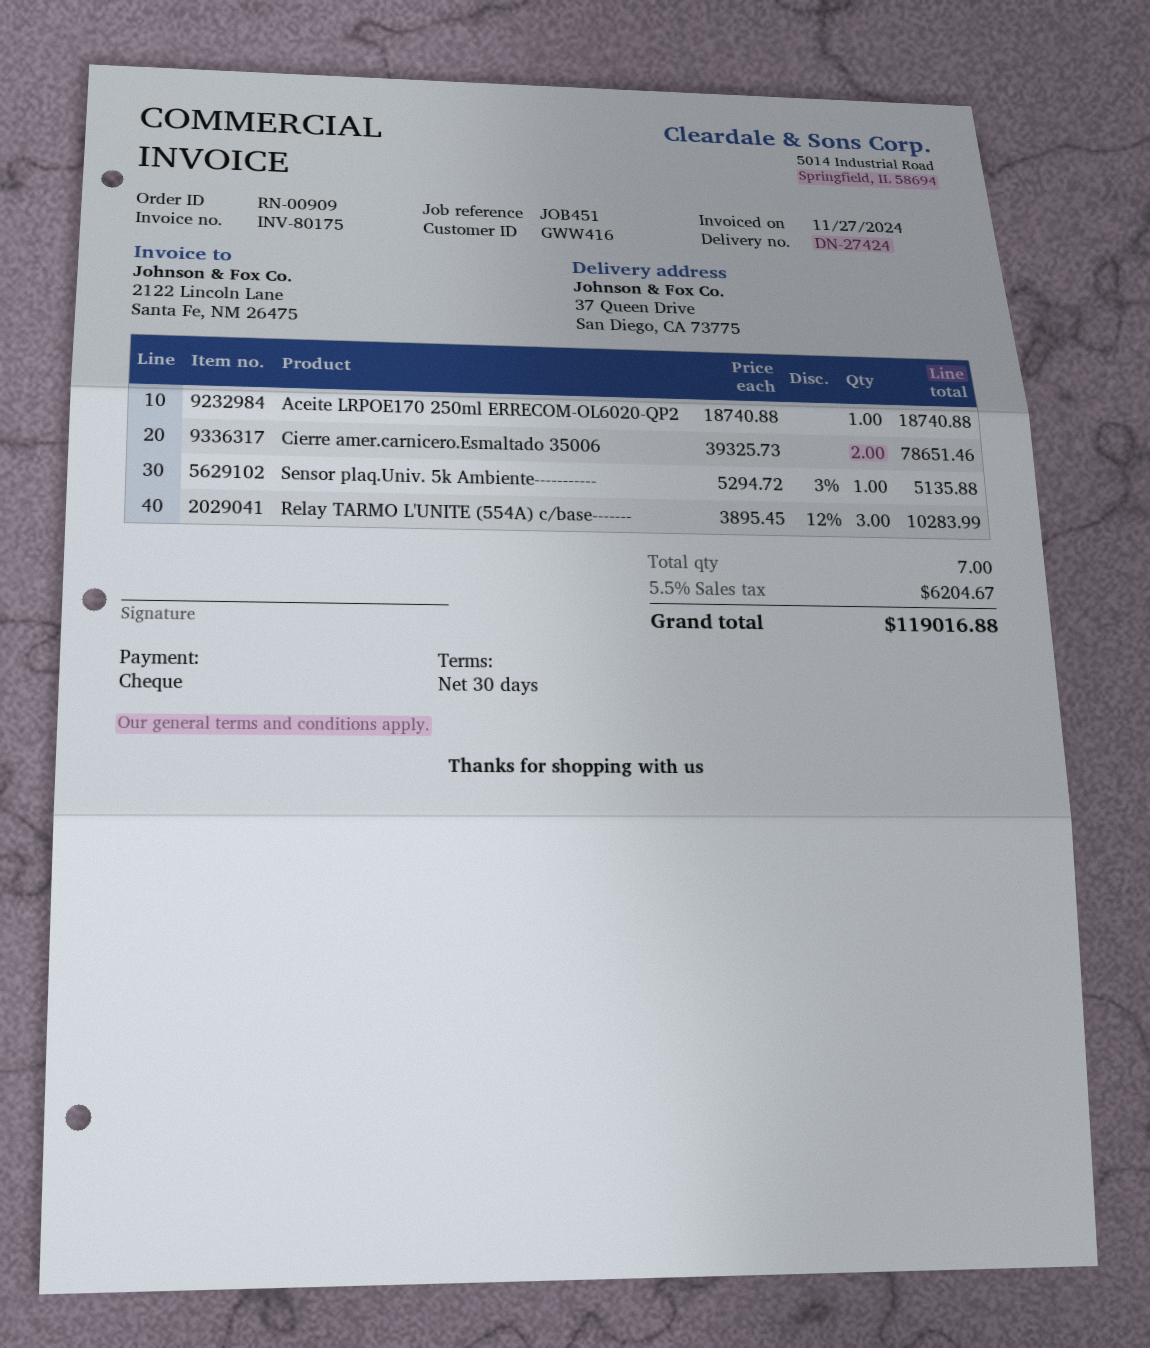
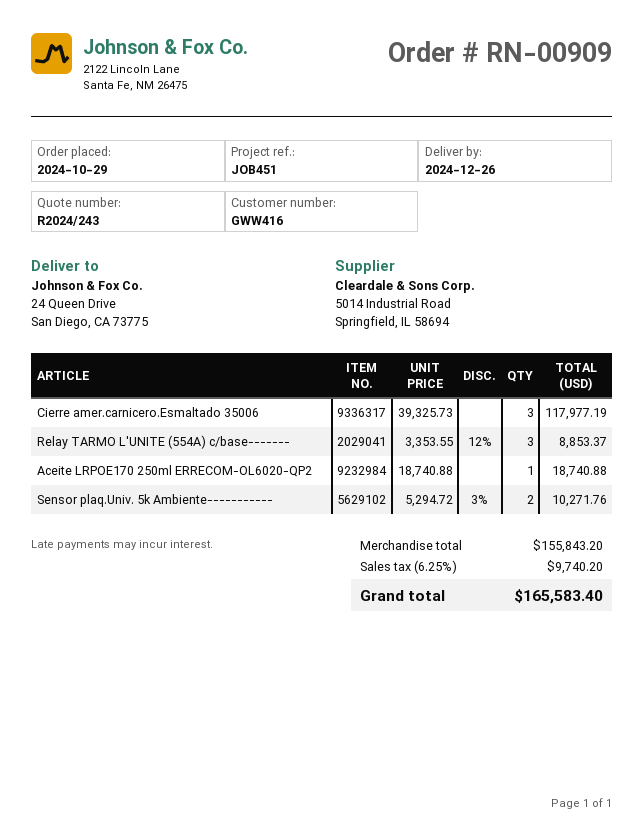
ship to: 37 Queen Drive, San Diego, CA 73775 -> 24 Queen Drive, San Diego, CA 73775
Cierre amer.carnicero.Esmaltado 35006: 2 x 39325.73 = 78651.46 -> 3 x 39325.73 = 117977.19
Sensor plaq.Univ. 5k Ambiente-----------: 1 x 5294.72 - 3% = 5135.88 -> 2 x 5294.72 - 3% = 10271.76
Relay TARMO L'UNITE (554A) c/base-------: 3 x 3895.45 - 12% = 10283.99 -> 3 x 3353.55 - 12% = 8853.37
tax: 5.5% = 6204.67 -> 6.25% = 9740.20
total: 119016.88 -> 165583.40

